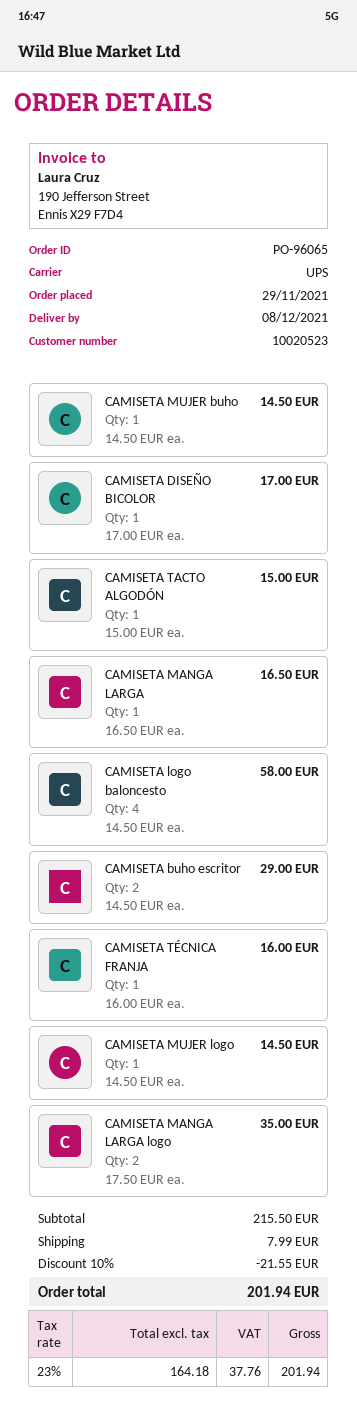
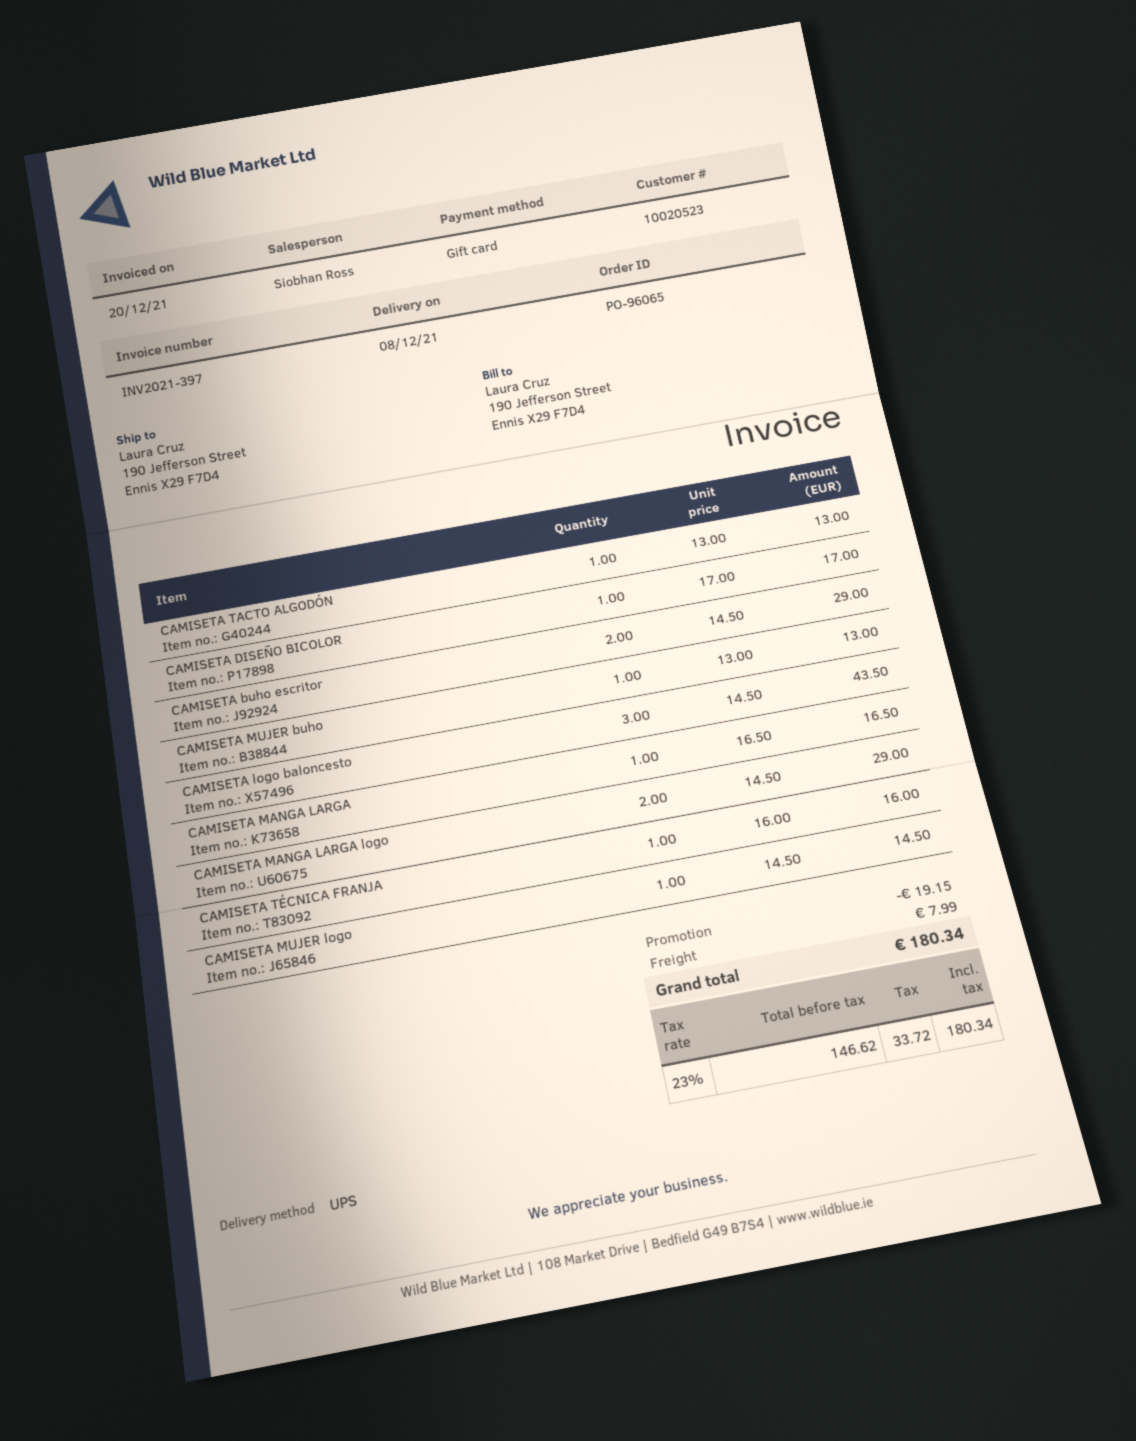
CAMISETA MUJER buho: 1 x 14.50 = 14.50 -> 1 x 13.00 = 13.00
CAMISETA TACTO ALGODÓN: 1 x 15.00 = 15.00 -> 1 x 13.00 = 13.00
CAMISETA logo baloncesto: 4 x 14.50 = 58.00 -> 3 x 14.50 = 43.50
CAMISETA MANGA LARGA logo: 2 x 17.50 = 35.00 -> 2 x 14.50 = 29.00
discount: 21.55 -> 19.15
net: 164.18 -> 146.62
tax: 23% = 37.76 -> 23% = 33.72
total: 201.94 -> 180.34

